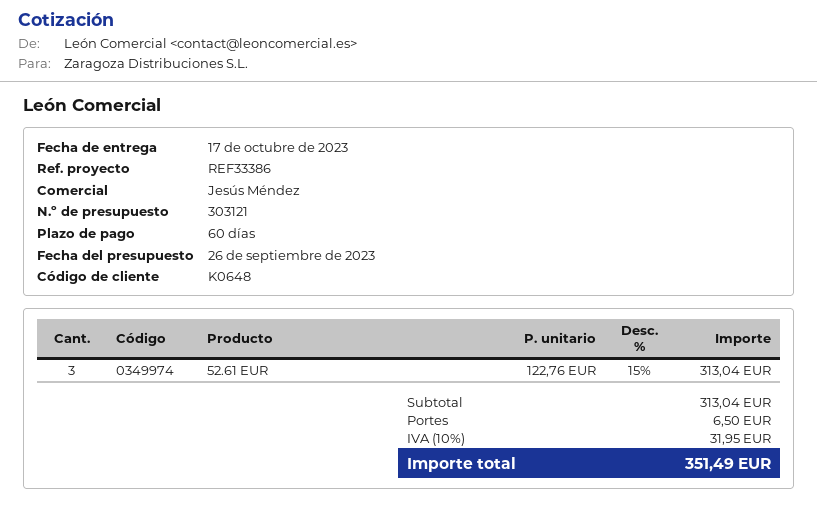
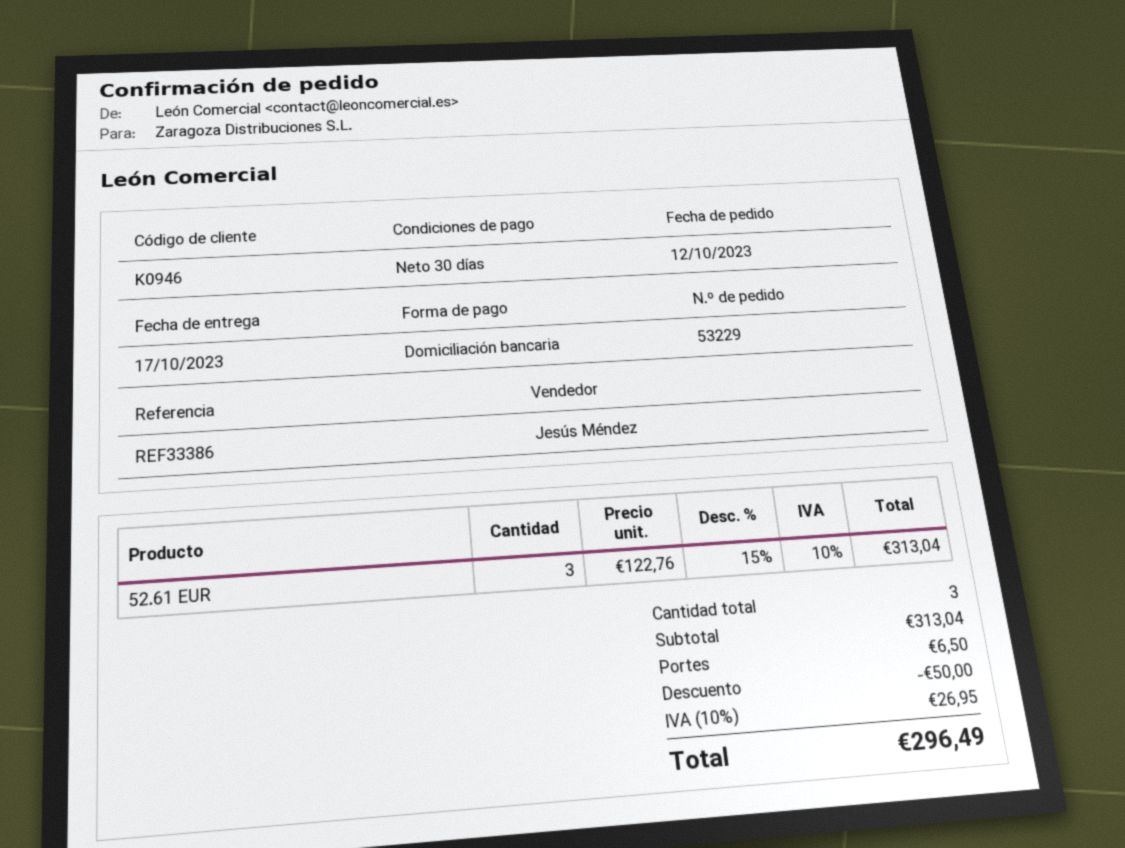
payment terms: 60 days -> 30 days
customer number: K0648 -> K0946
discount: none -> 50.00
tax: 10% = 31.95 -> 10% = 26.95
total: 351.49 -> 296.49

